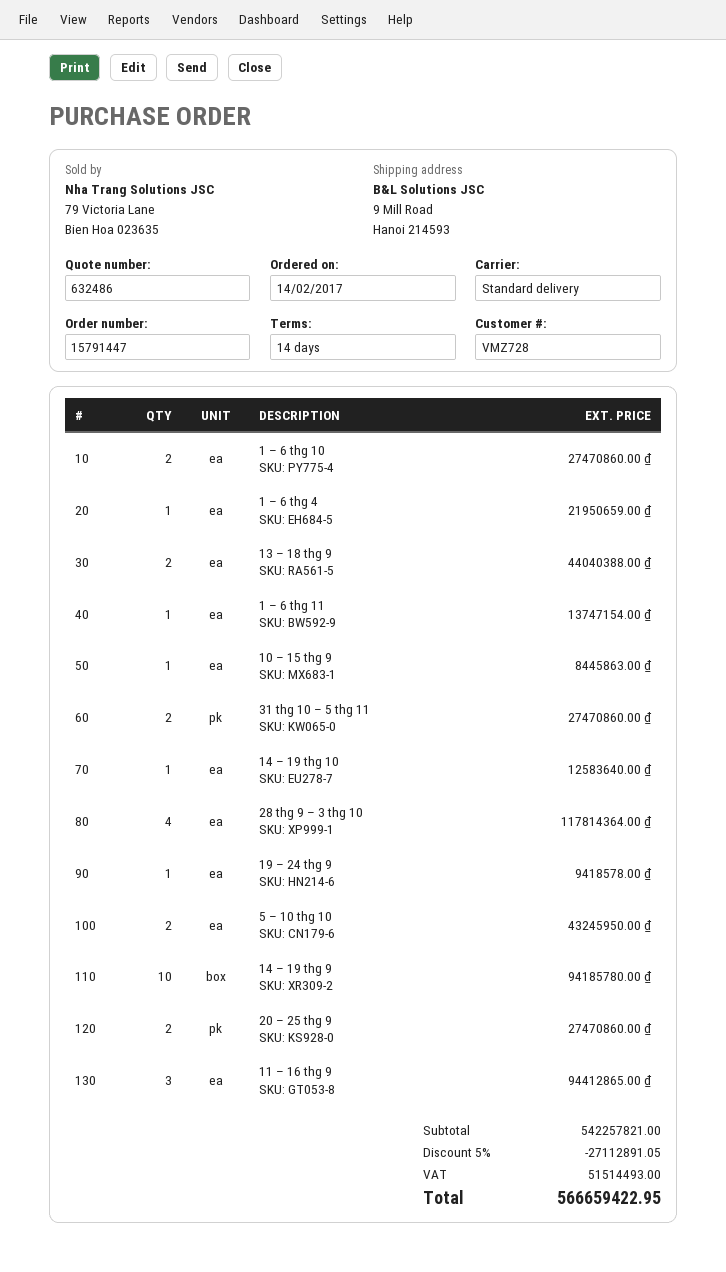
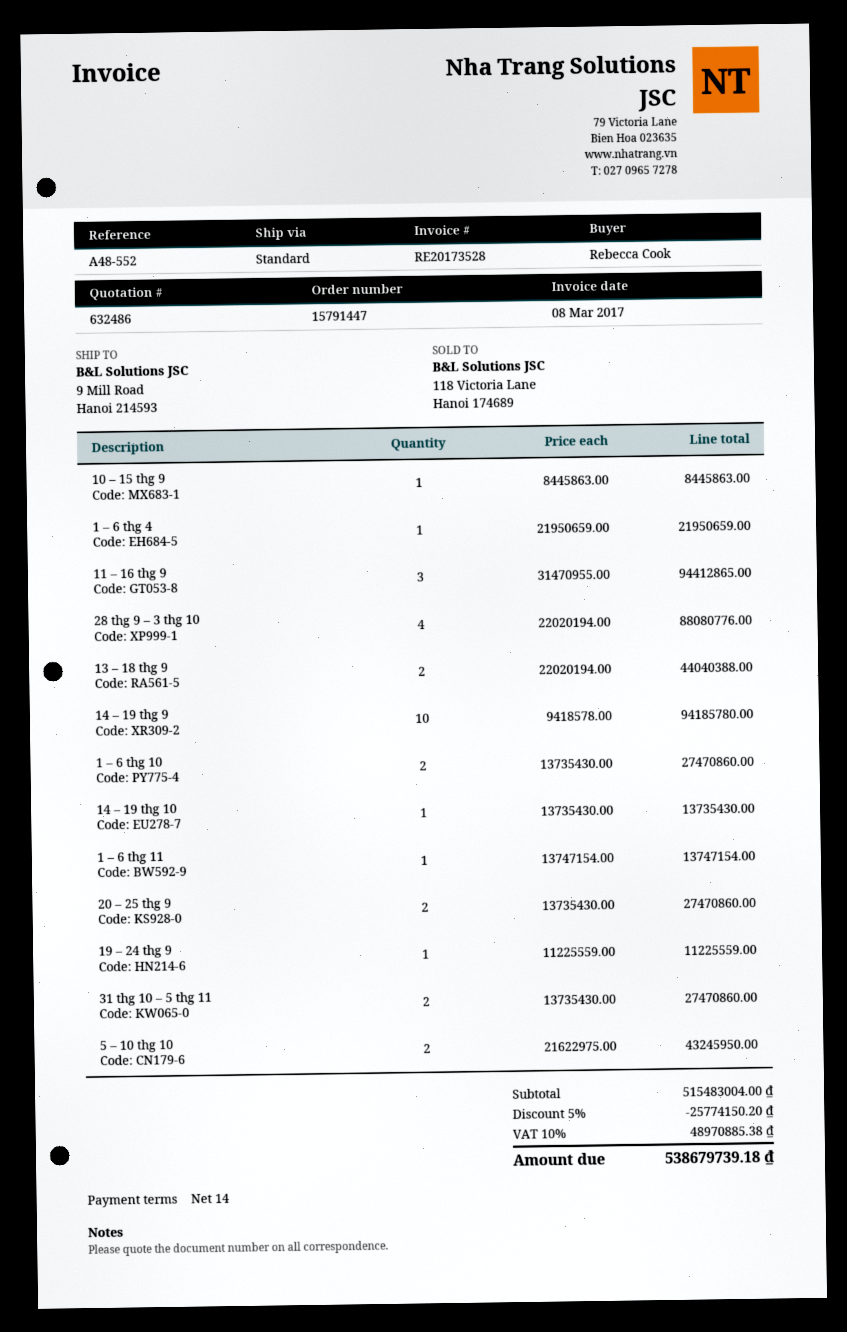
14 – 19 thg 10: 1 for 12583640.00 -> 1 for 13735430.00
28 thg 9 – 3 thg 10: 4 for 117814364.00 -> 4 for 88080776.00
19 – 24 thg 9: 1 for 9418578.00 -> 1 for 11225559.00
subtotal: 542257821.00 -> 515483004.00
discount: 5% = 27112891.05 -> 5% = 25774150.20
tax: 51514493.00 -> 48970885.38
total: 566659422.95 -> 538679739.18

